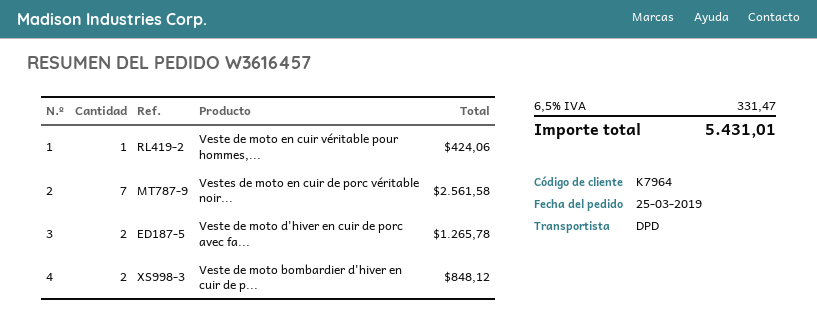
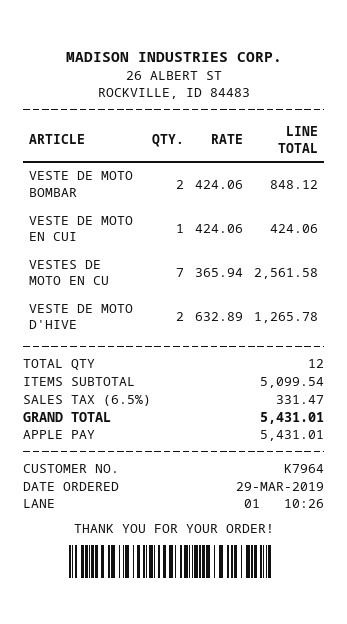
order date: 2019-03-25 -> 2019-03-29

